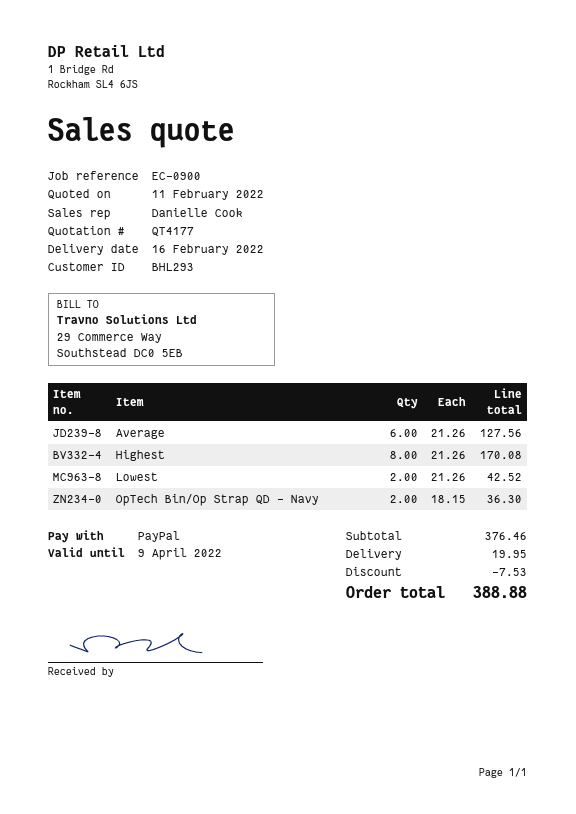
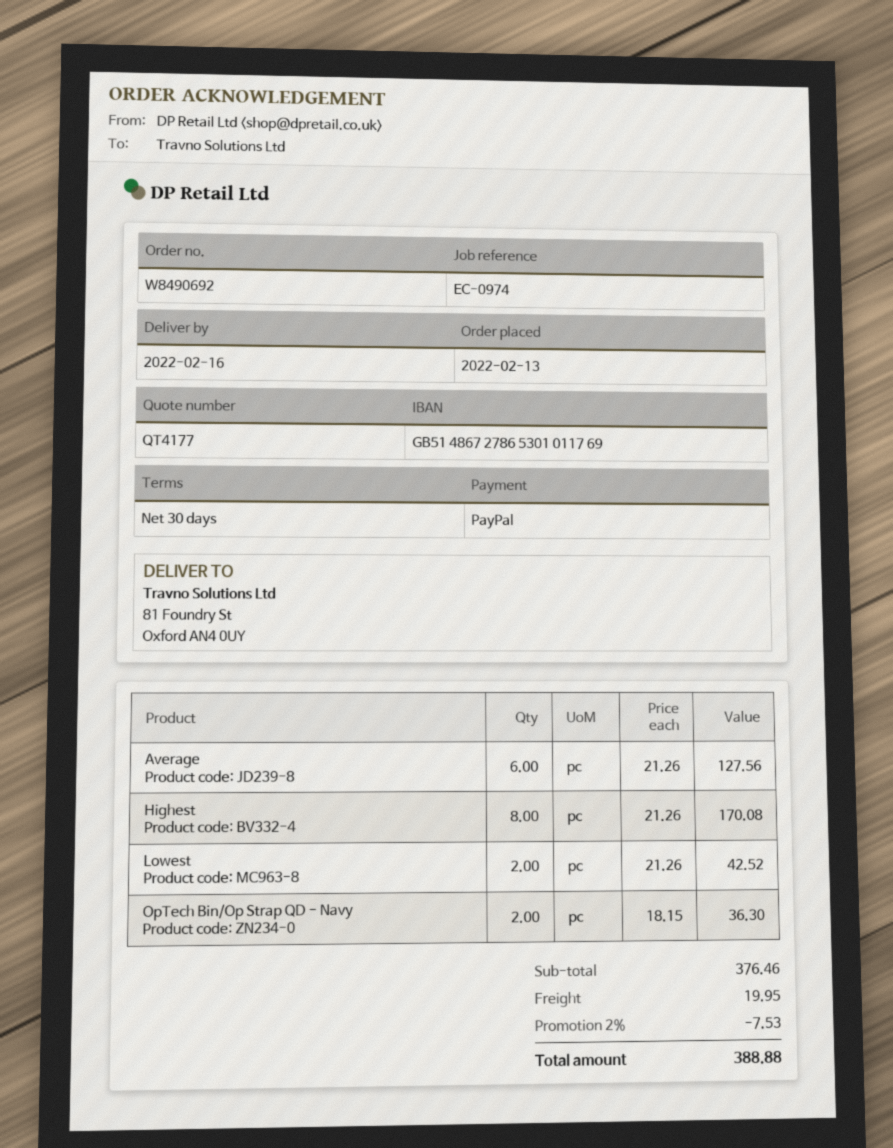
reference: EC-0900 -> EC-0974

